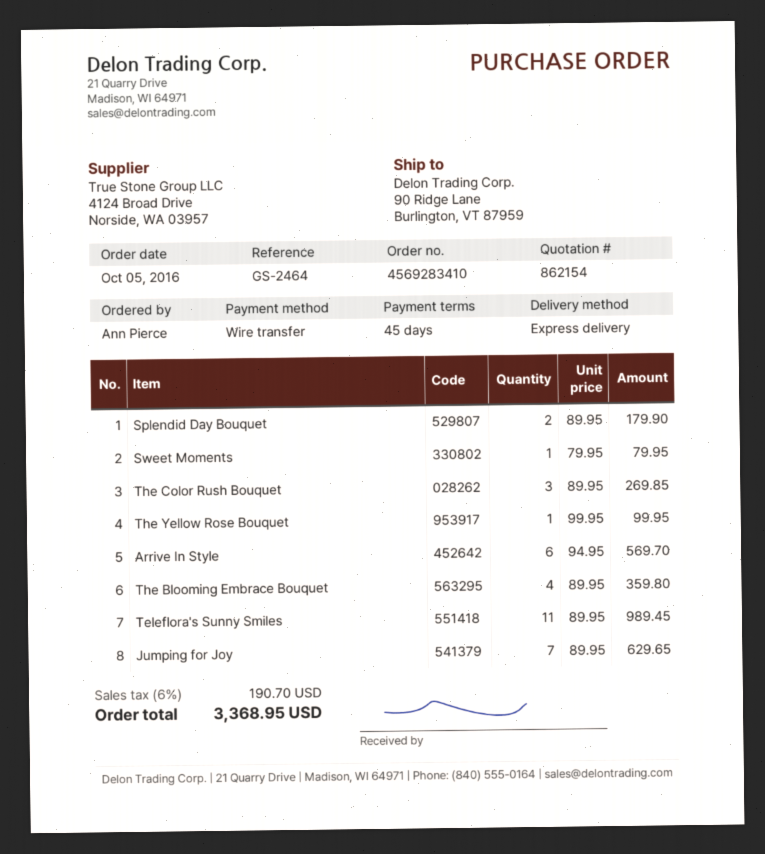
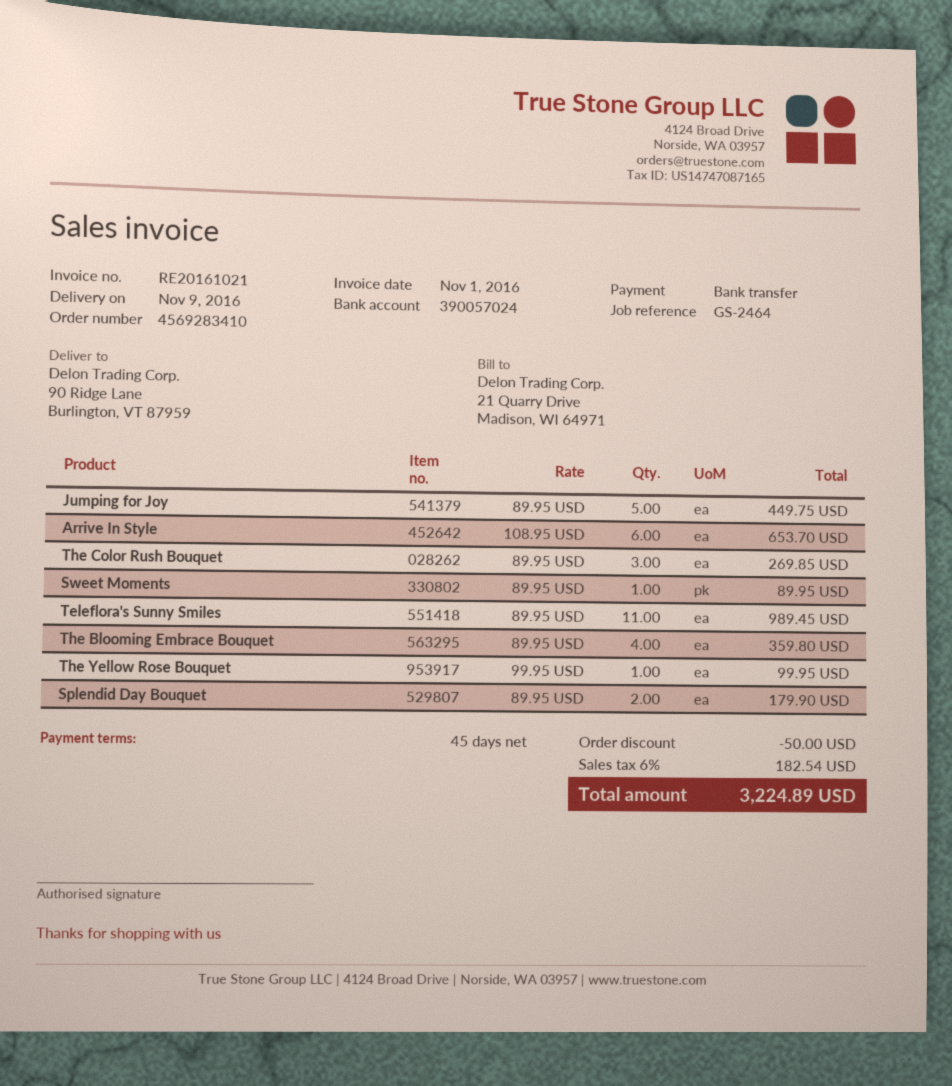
Sweet Moments: 1 x 79.95 = 79.95 -> 1 x 89.95 = 89.95
Arrive In Style: 6 x 94.95 = 569.70 -> 6 x 108.95 = 653.70
Jumping for Joy: 7 x 89.95 = 629.65 -> 5 x 89.95 = 449.75
discount: none -> 50.00
tax: 6% = 190.70 -> 6% = 182.54
total: 3368.95 -> 3224.89

